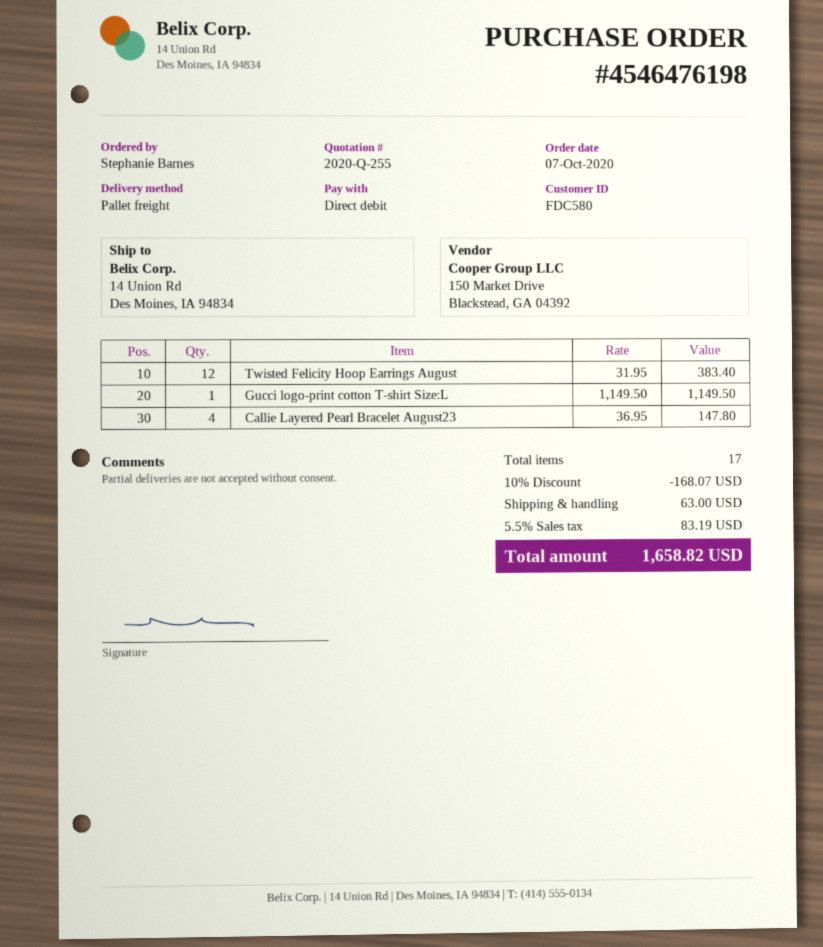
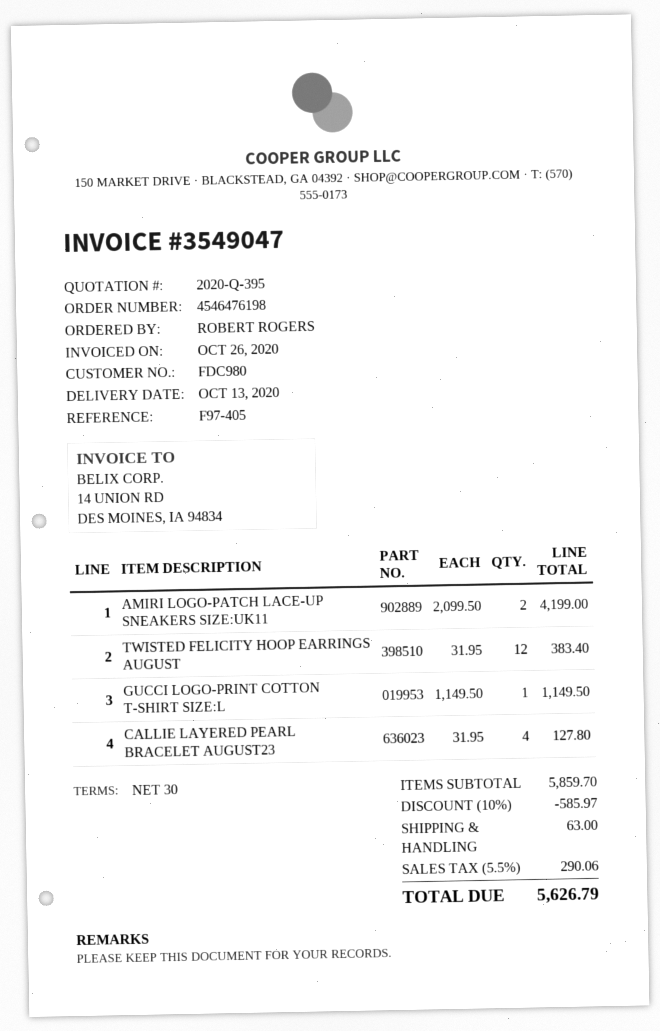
quote number: 2020-Q-255 -> 2020-Q-395
customer number: FDC580 -> FDC980
ordered by: Stephanie Barnes -> ROBERT ROGERS
Callie Layered Pearl Bracelet August23: 4 x 36.95 = 147.80 -> 4 x 31.95 = 127.80
AMIRI LOGO-PATCH LACE-UP SNEAKERS SIZE:UK11: none -> 2 x 2099.50 = 4199.00
discount: 10% = 168.07 -> 10% = 585.97
tax: 5.5% = 83.19 -> 5.5% = 290.06
total: 1658.82 -> 5626.79

